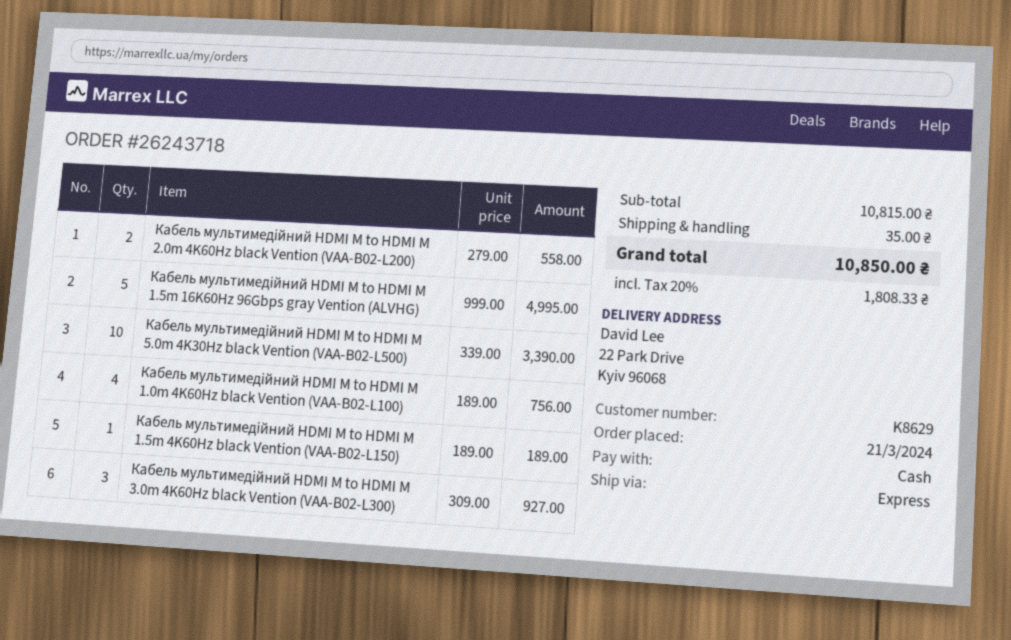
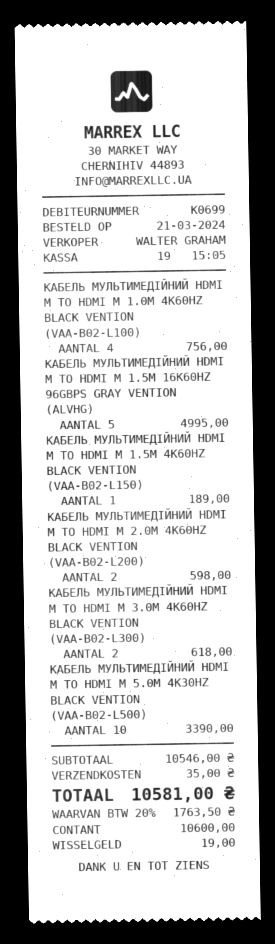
customer number: K8629 -> K0699
Кабель мультимедійний HDMI M to HDMI M 2.0m 4K60Hz black Vention (VAA-B02-L200): 2 for 558.00 -> 2 for 598.00
Кабель мультимедійний HDMI M to HDMI M 3.0m 4K60Hz black Vention (VAA-B02-L300): 3 for 927.00 -> 2 for 618.00
subtotal: 10815.00 -> 10546.00
tax: 20% = 1808.33 -> 20% = 1763.50
total: 10850.00 -> 10581.00

